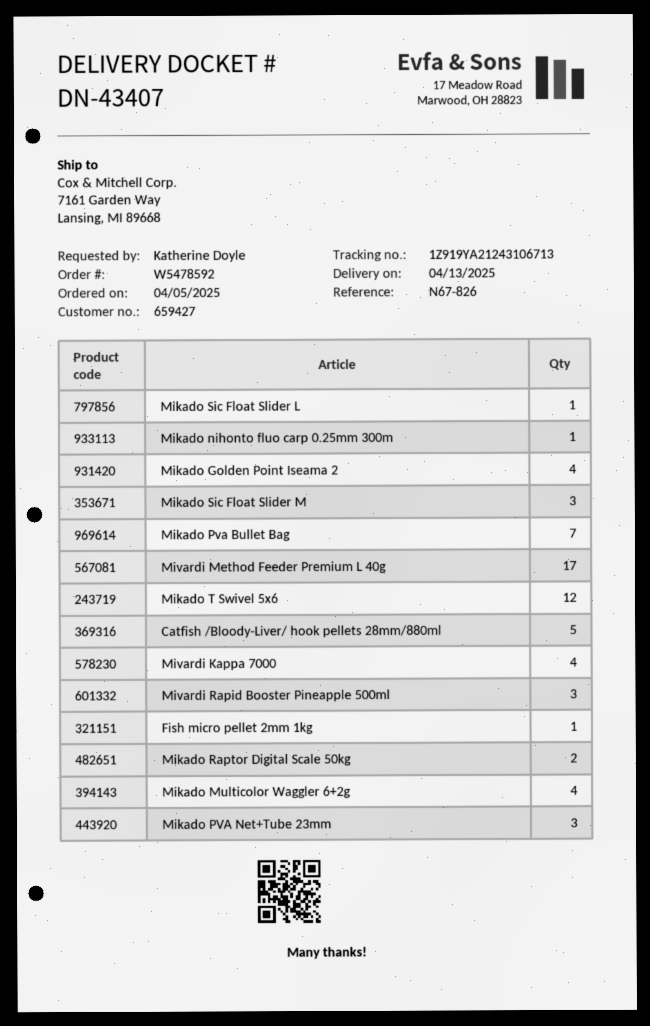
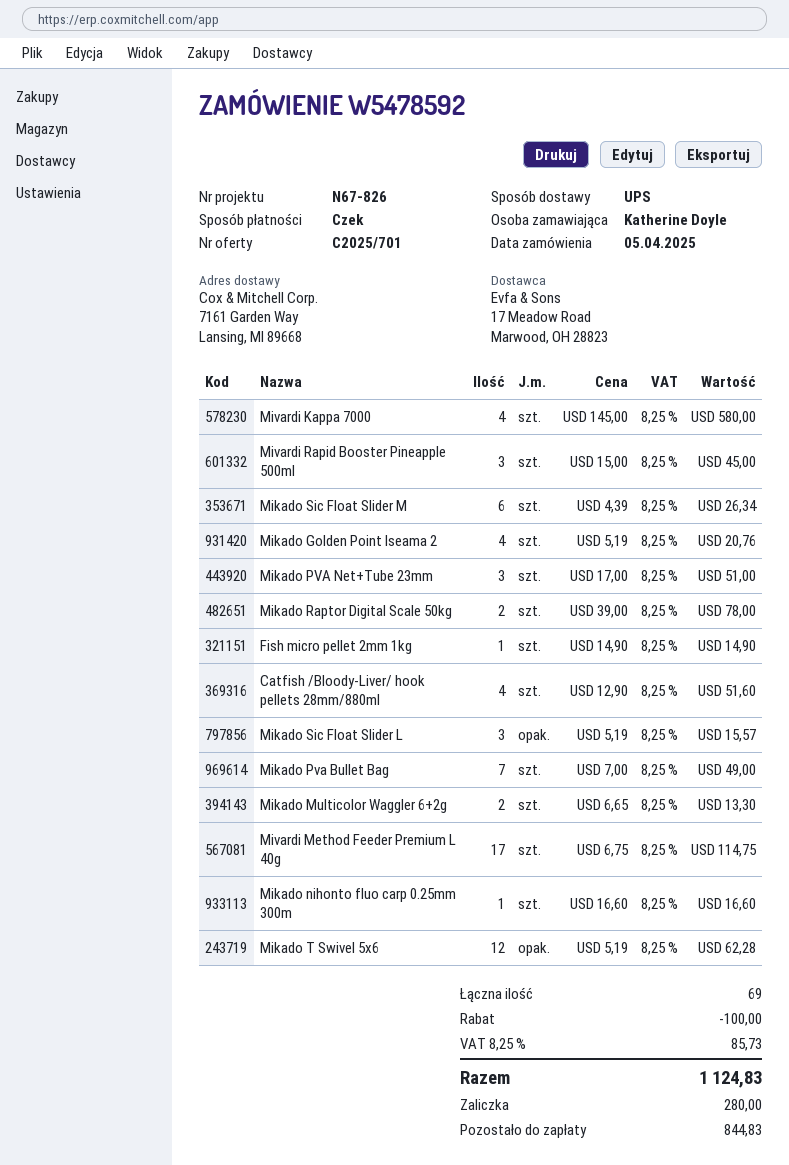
Mikado Sic Float Slider L: 1 -> 3
Mikado Sic Float Slider M: 3 -> 6
Catfish /Bloody-Liver/ hook pellets 28mm/880ml: 5 -> 4
Mikado Multicolor Waggler 6+2g: 4 -> 2

